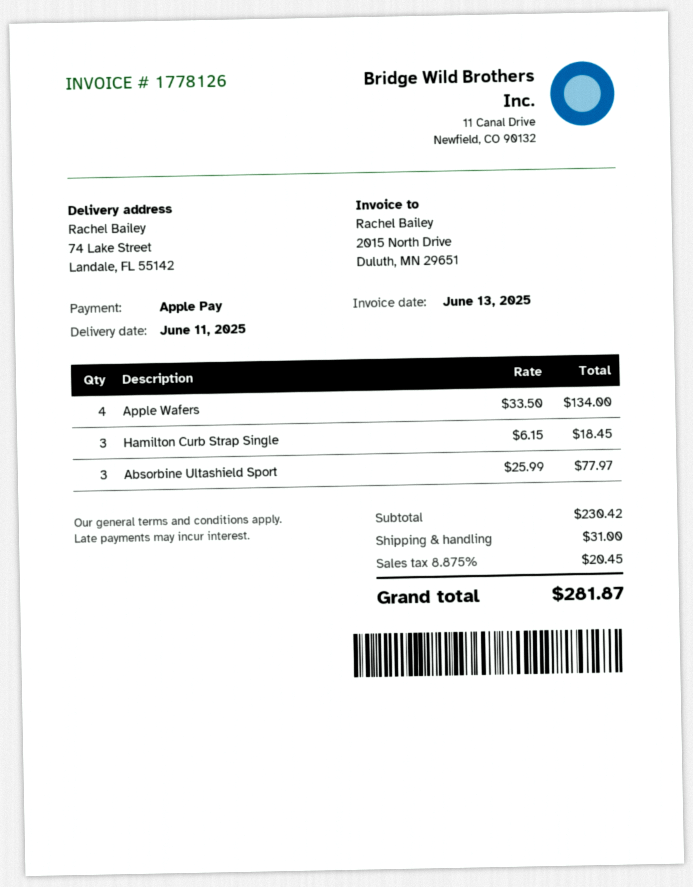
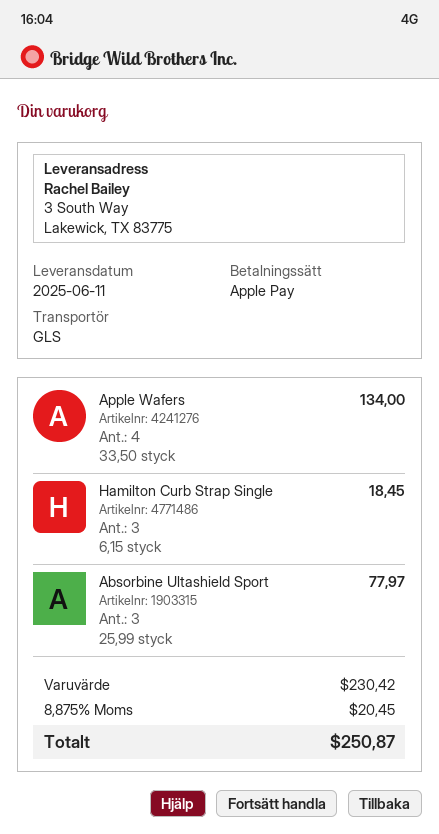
ship to: 74 Lake Street, Landale, FL 55142 -> 3 South Way, Lakewick, TX 83775
shipping: 31.00 -> none
total: 281.87 -> 250.87

